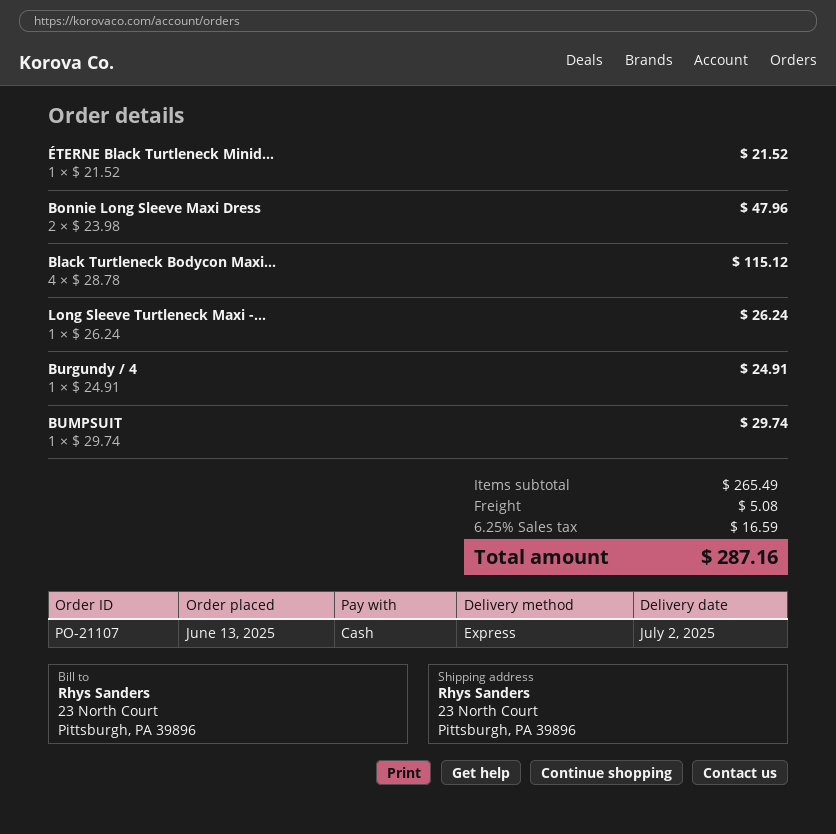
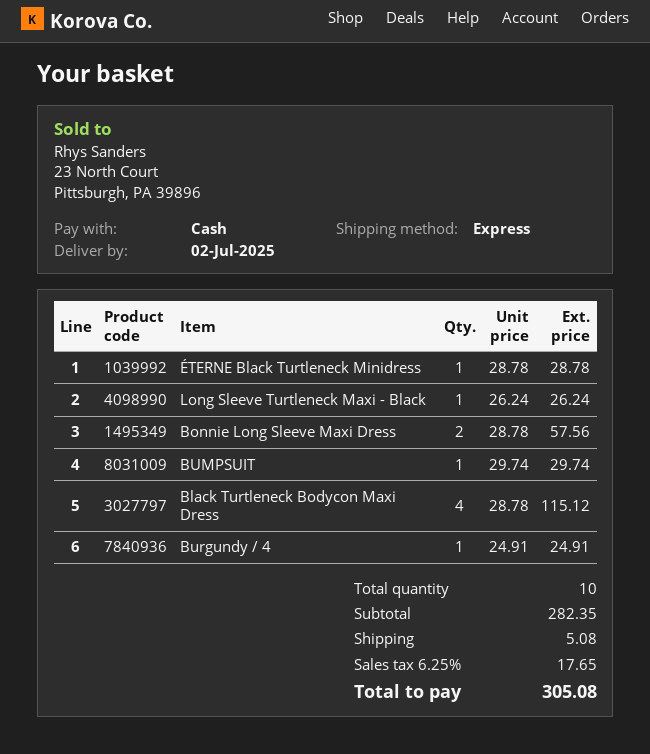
ÉTERNE Black Turtleneck Minid...: 1 x 21.52 = 21.52 -> 1 x 28.78 = 28.78
Bonnie Long Sleeve Maxi Dress: 2 x 23.98 = 47.96 -> 2 x 28.78 = 57.56
subtotal: 265.49 -> 282.35
tax: 6.25% = 16.59 -> 6.25% = 17.65
total: 287.16 -> 305.08

